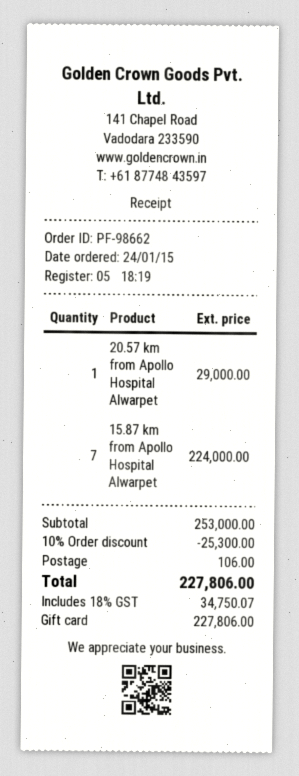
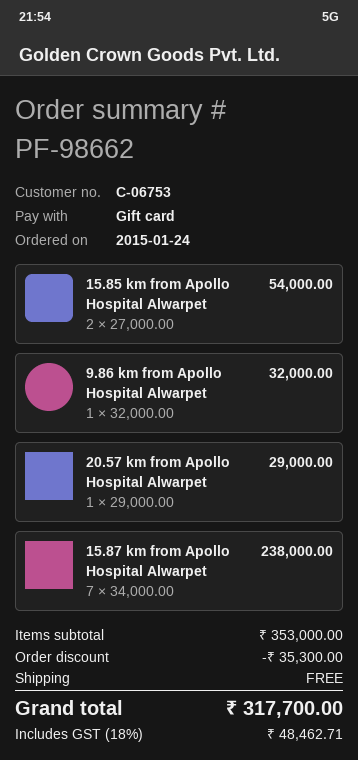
15.87 km from Apollo Hospital Alwarpet: 7 for 224000.00 -> 7 for 238000.00
15.85 km from Apollo Hospital Alwarpet: none -> 2 for 54000.00
9.86 km from Apollo Hospital Alwarpet: none -> 1 for 32000.00
subtotal: 253000.00 -> 353000.00
discount: 25300.00 -> 35300.00
shipping: 106.00 -> 0.00
tax: 18% = 34750.07 -> 18% = 48462.71
total: 227806.00 -> 317700.00

